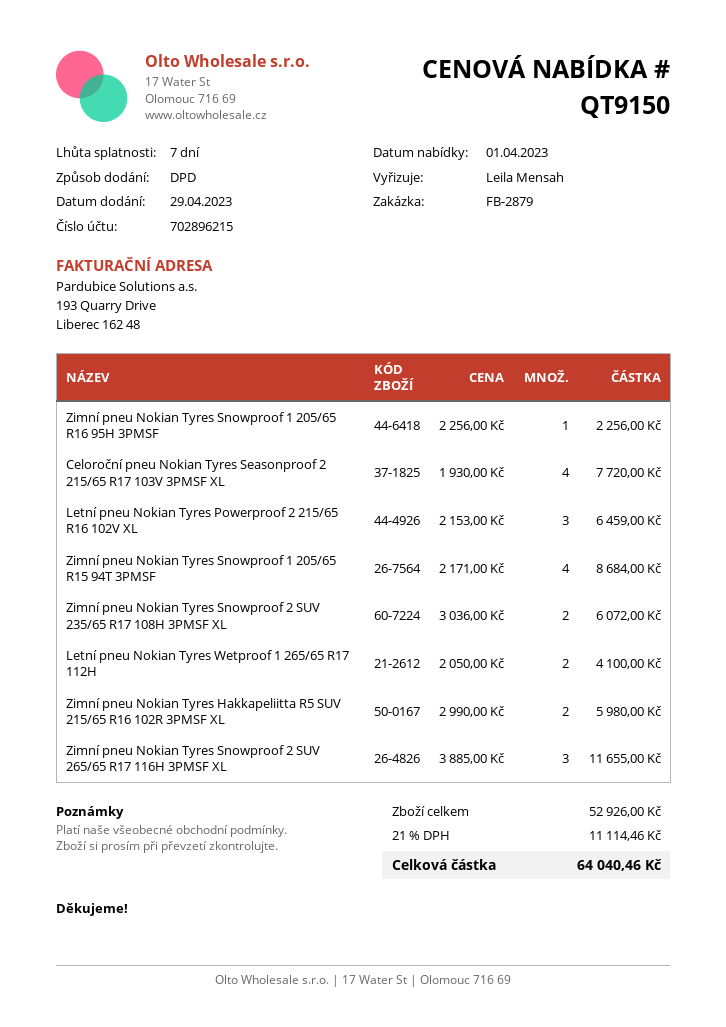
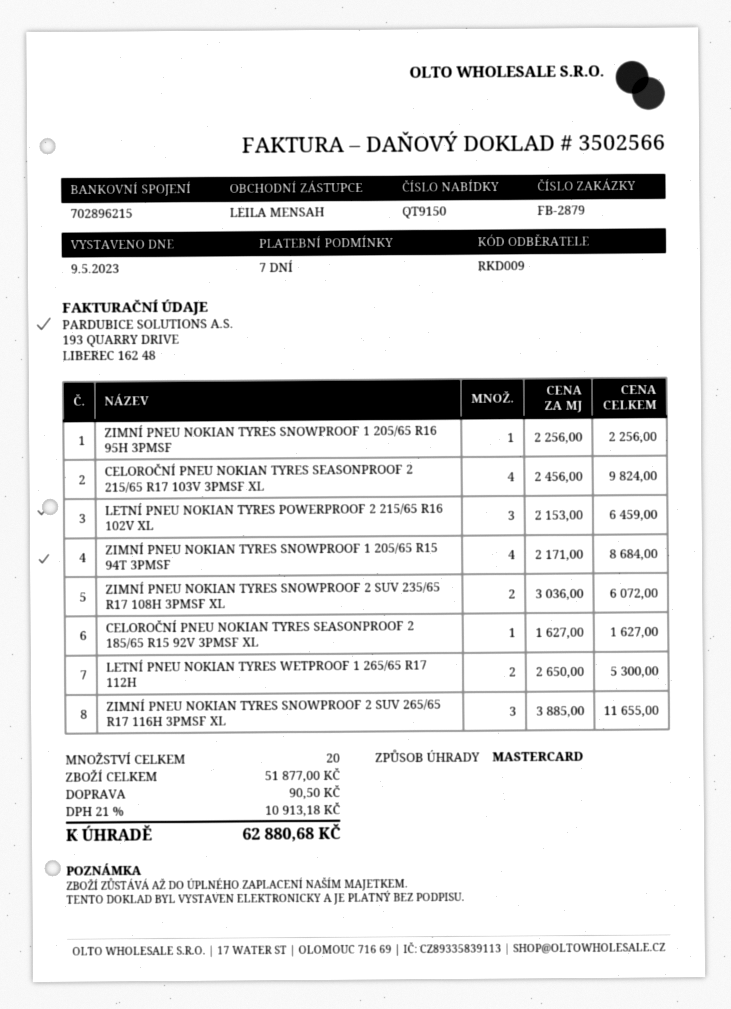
Celoroční pneu Nokian Tyres Seasonproof 2 215/65 R17 103V 3PMSF XL: 4 x 1930.00 = 7720.00 -> 4 x 2456.00 = 9824.00
Letní pneu Nokian Tyres Wetproof 1 265/65 R17 112H: 2 x 2050.00 = 4100.00 -> 2 x 2650.00 = 5300.00
Zimní pneu Nokian Tyres Hakkapeliitta R5 SUV 215/65 R16 102R 3PMSF XL: 2 x 2990.00 = 5980.00 -> none
CELOROČNÍ PNEU NOKIAN TYRES SEASONPROOF 2 185/65 R15 92V 3PMSF XL: none -> 1 x 1627.00 = 1627.00
subtotal: 52926.00 -> 51877.00
shipping: none -> 90.50
tax: 21% = 11114.46 -> 21% = 10913.18
total: 64040.46 -> 62880.68

